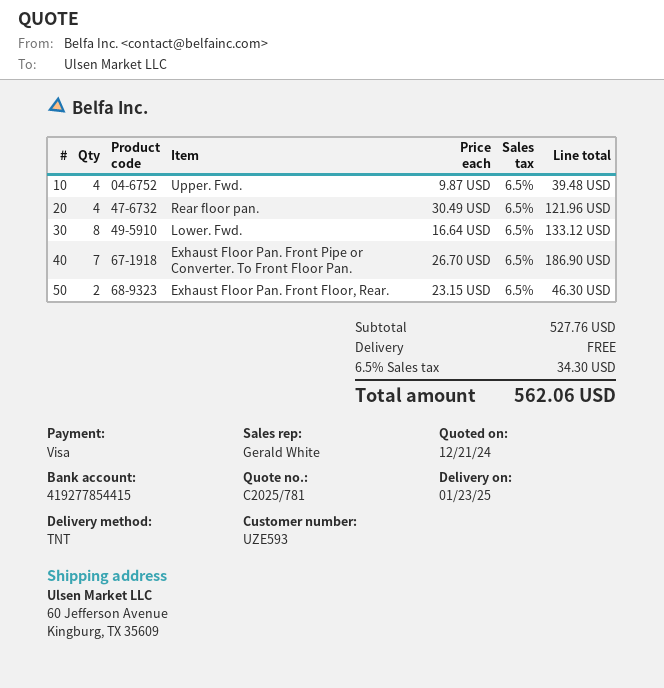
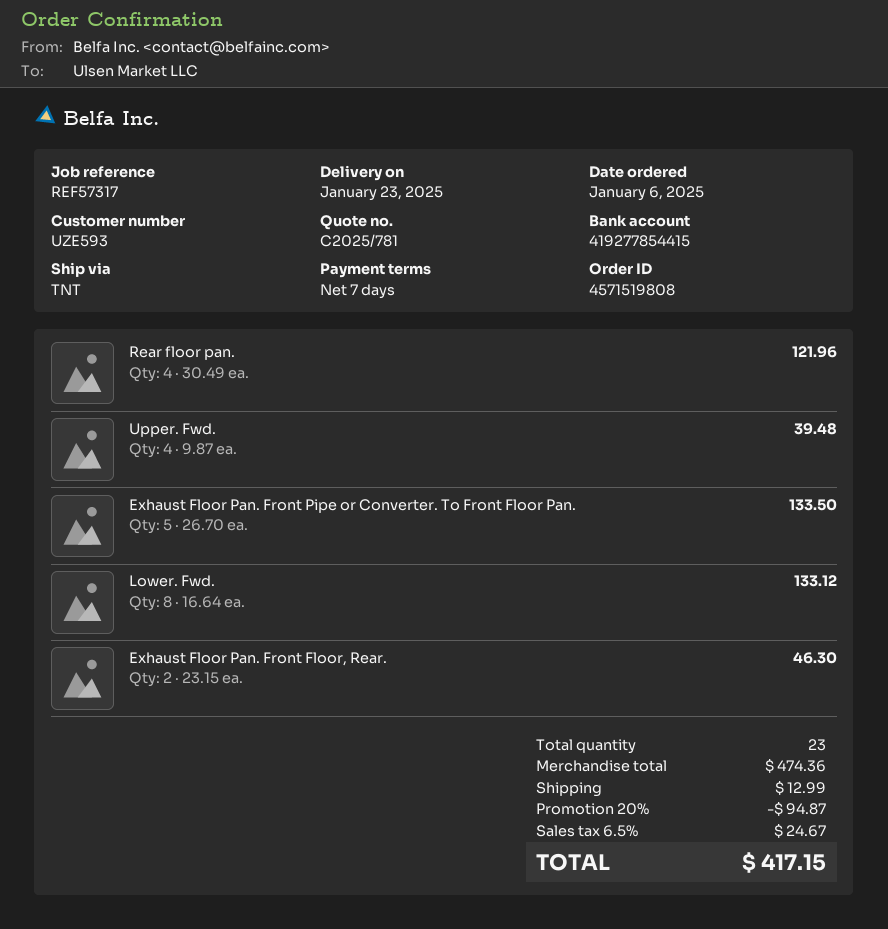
Exhaust Floor Pan. Front Pipe or Converter. To Front Floor Pan.: 7 x 26.70 = 186.90 -> 5 x 26.70 = 133.50
subtotal: 527.76 -> 474.36
discount: none -> 20% = 94.87
shipping: 0.00 -> 12.99
tax: 6.5% = 34.30 -> 6.5% = 24.67
total: 562.06 -> 417.15

